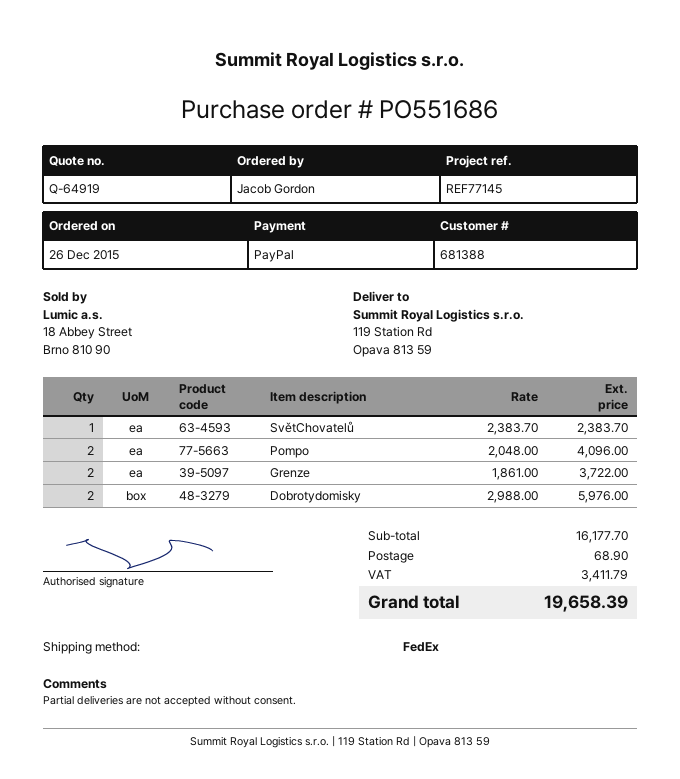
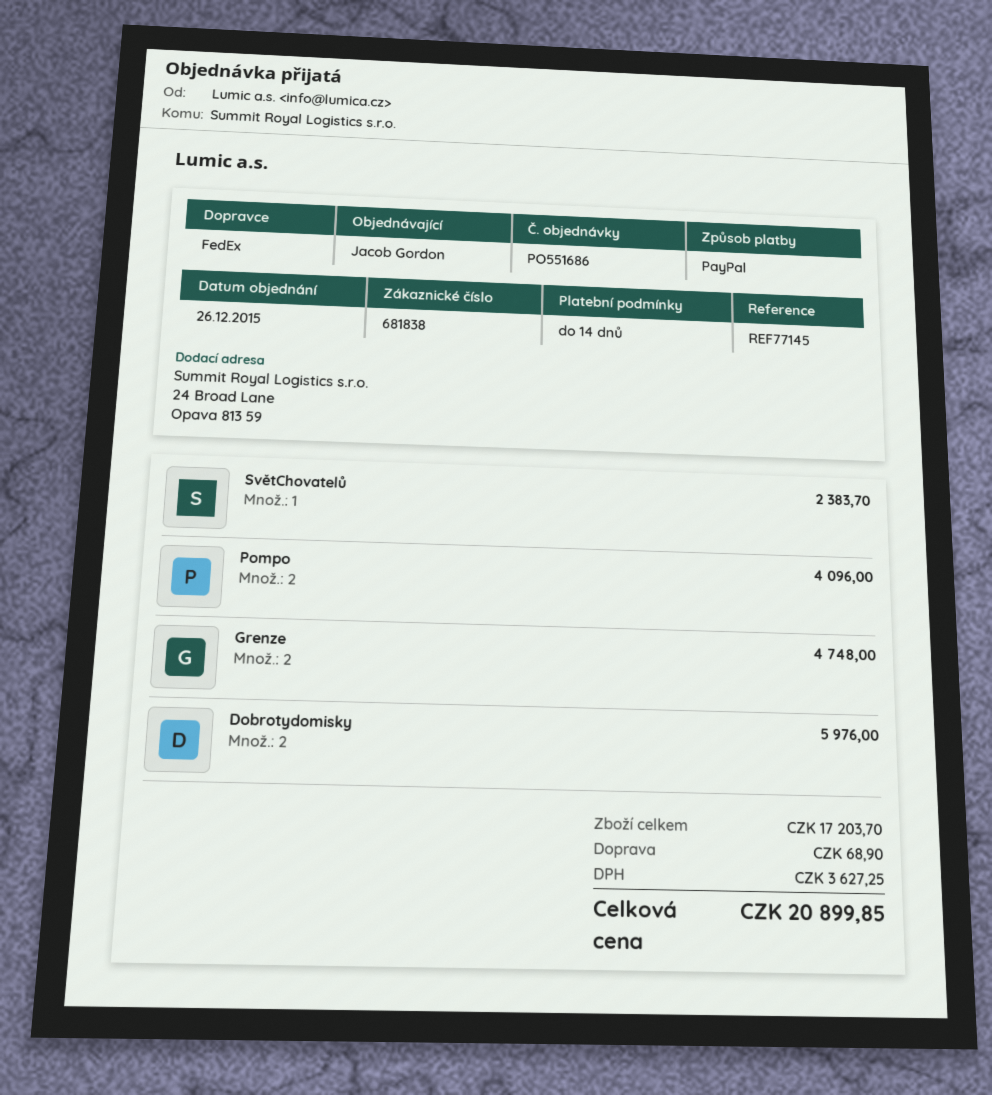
customer number: 681388 -> 681838
ship to: 119 Station Rd, Opava 813 59 -> 24 Broad Lane, Opava 813 59
Grenze: 2 for 3722.00 -> 2 for 4748.00
subtotal: 16177.70 -> 17203.70
tax: 3411.79 -> 3627.25
total: 19658.39 -> 20899.85

